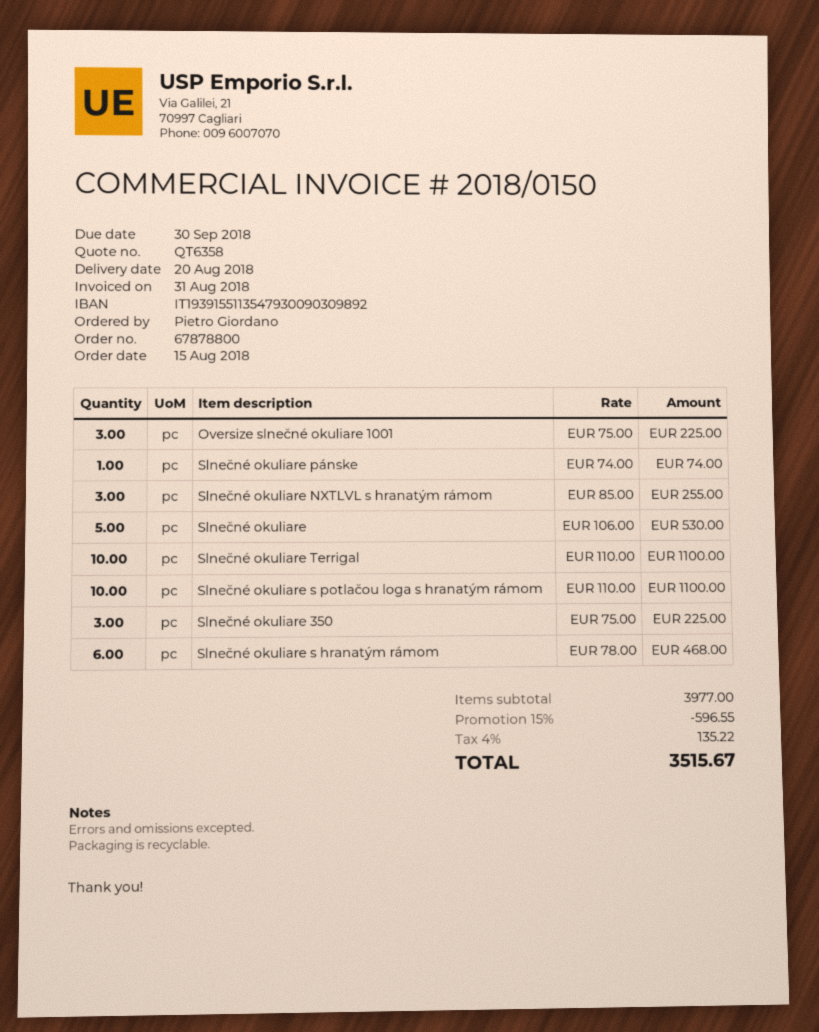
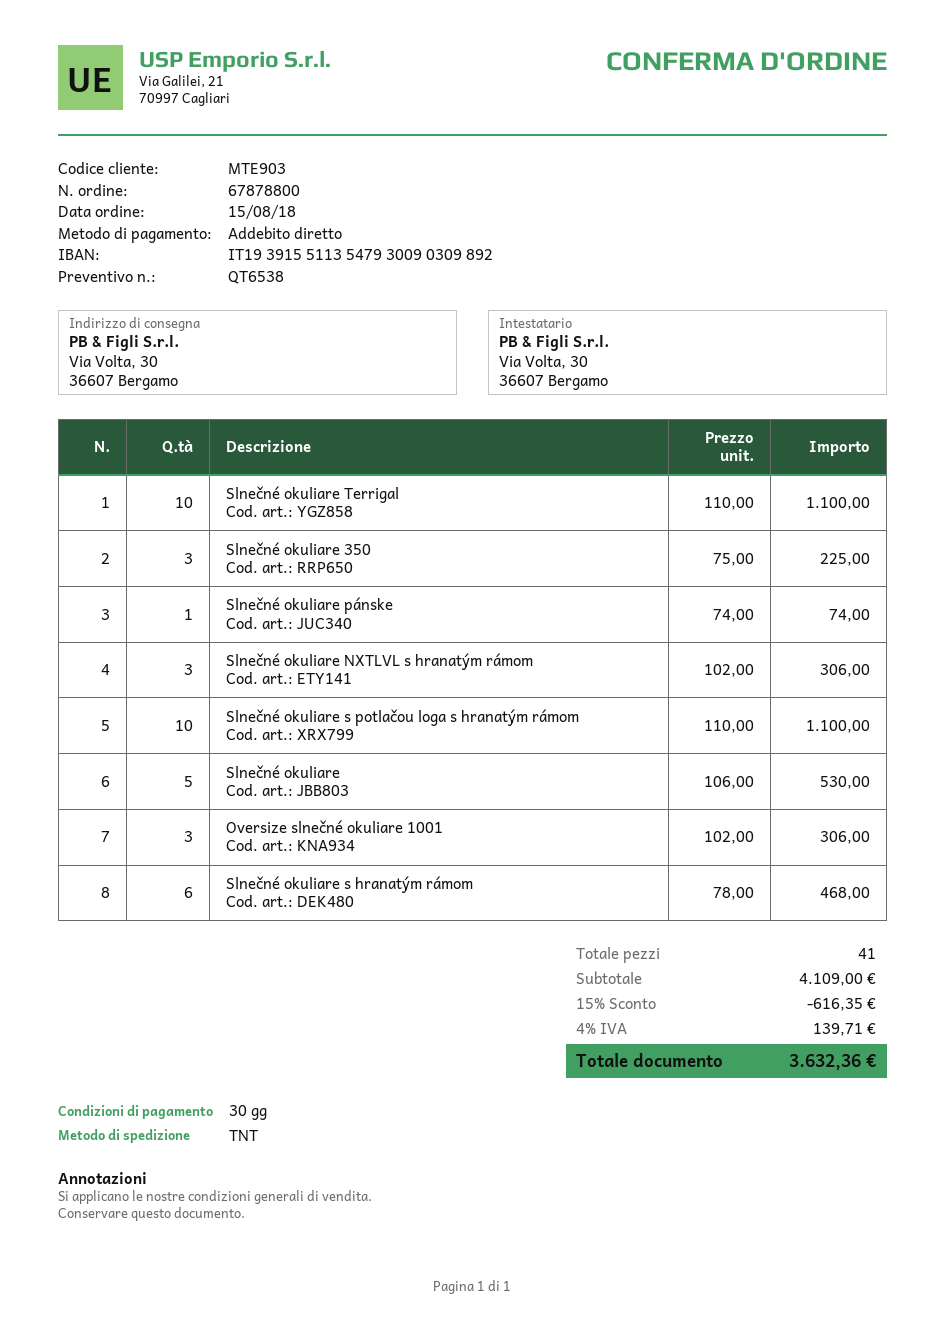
quote number: QT6358 -> QT6538
Oversize slnečné okuliare 1001: 3 x 75.00 = 225.00 -> 3 x 102.00 = 306.00
Slnečné okuliare NXTLVL s hranatým rámom: 3 x 85.00 = 255.00 -> 3 x 102.00 = 306.00
subtotal: 3977.00 -> 4109.00
discount: 15% = 596.55 -> 15% = 616.35
tax: 4% = 135.22 -> 4% = 139.71
total: 3515.67 -> 3632.36

